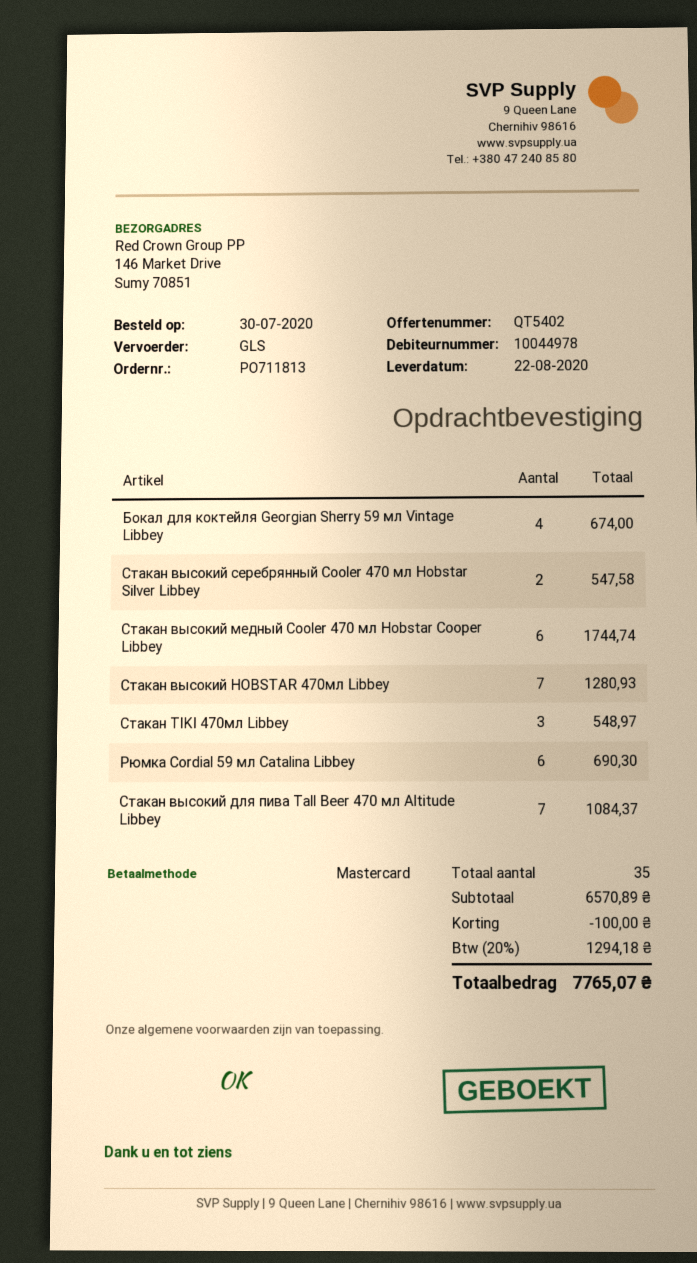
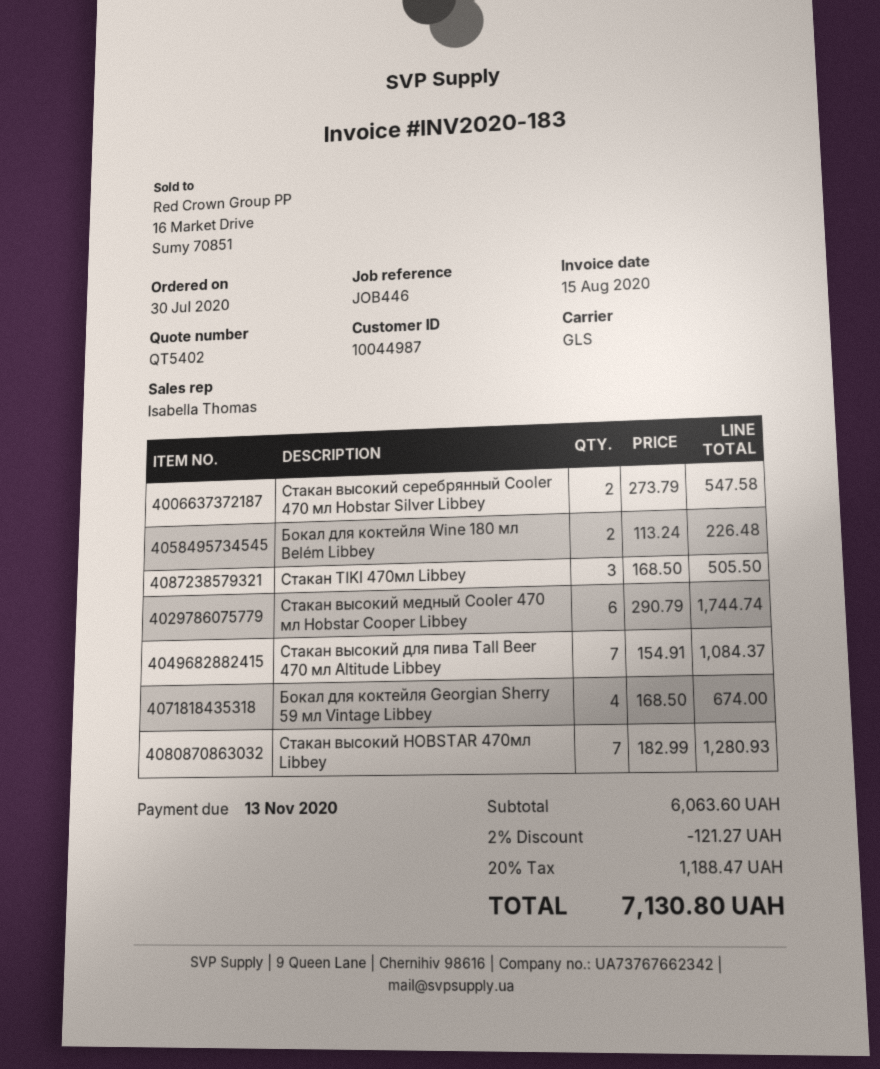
customer number: 10044978 -> 10044987
Стакан TIKI 470мл Libbey: 3 for 548.97 -> 3 for 505.50
Рюмка Cordial 59 мл Catalina Libbey: 6 for 690.30 -> none
Бокал для коктейля Wine 180 мл Belém Libbey: none -> 2 for 226.48
subtotal: 6570.89 -> 6063.60
discount: 100.00 -> 121.27
tax: 20% = 1294.18 -> 20% = 1188.47
total: 7765.07 -> 7130.80

